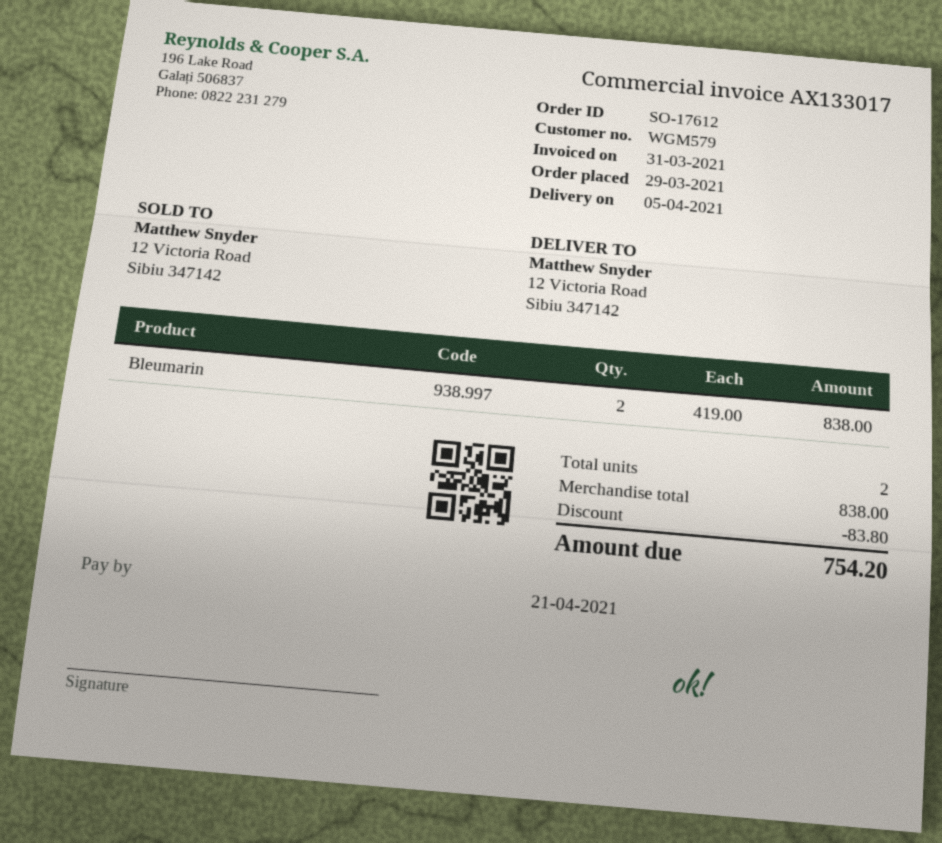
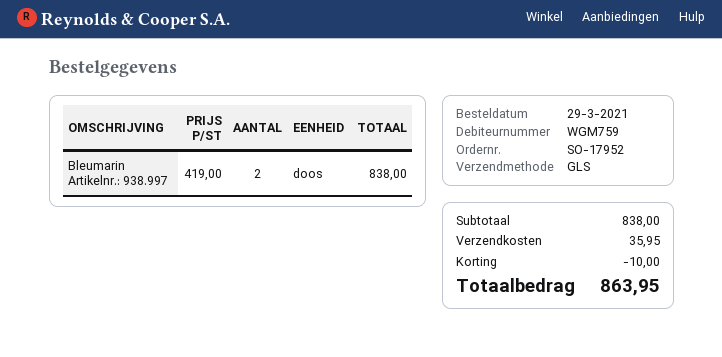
order number: SO-17612 -> SO-17952
customer number: WGM579 -> WGM759
discount: 83.80 -> 10.00
shipping: none -> 35.95
total: 754.20 -> 863.95

